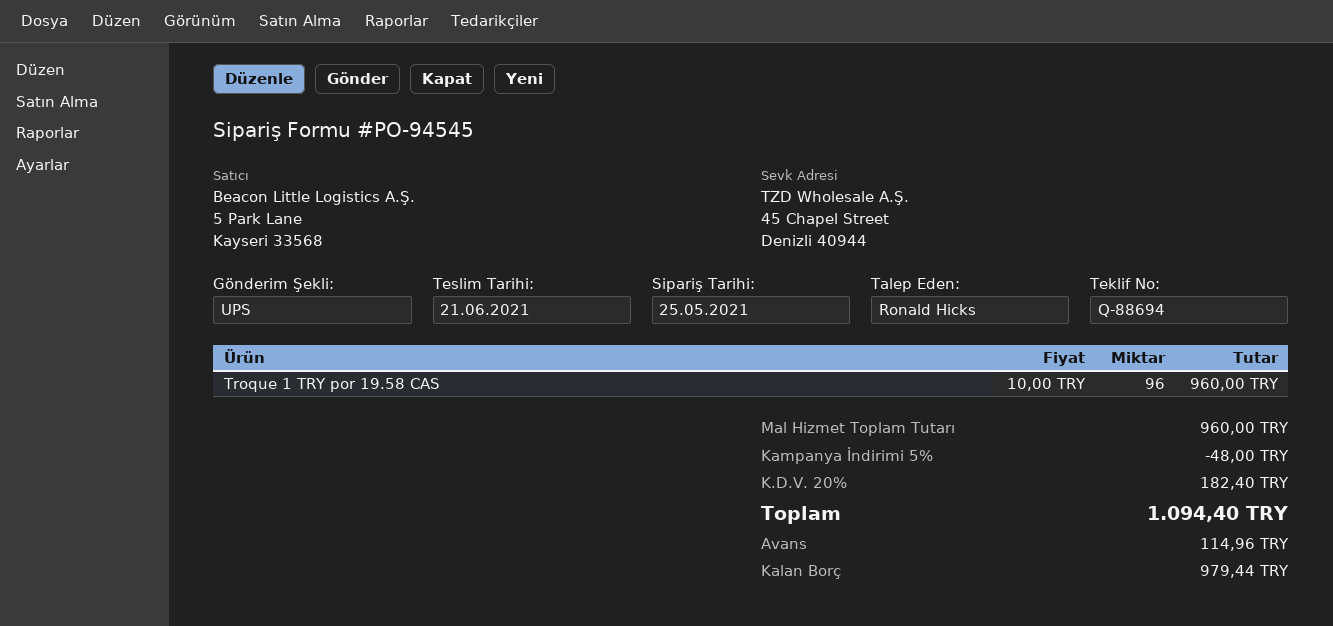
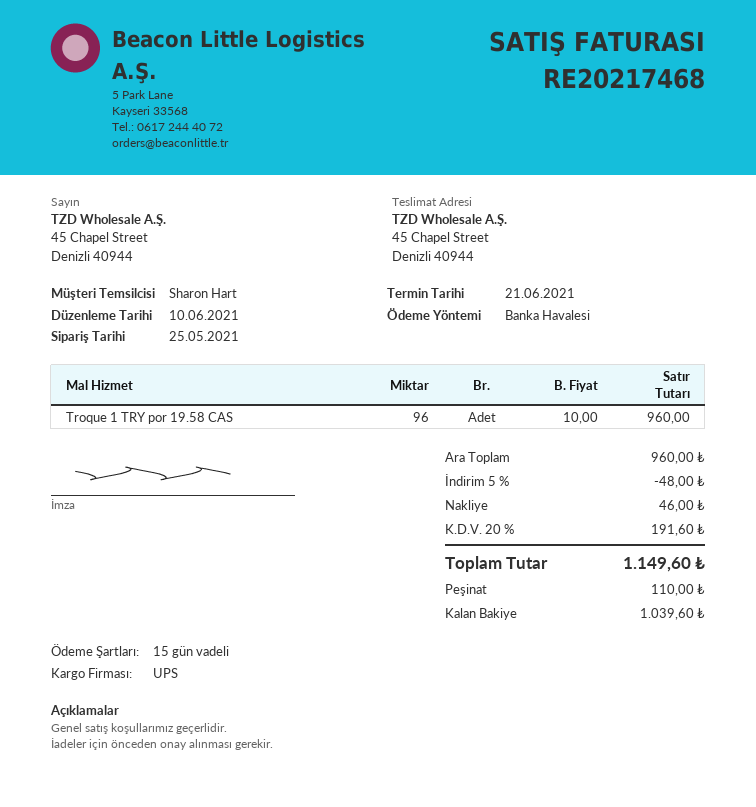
shipping: none -> 46.00
tax: 20% = 182.40 -> 20% = 191.60
total: 1094.40 -> 1149.60
deposit: 114.96 -> 110.00
balance: 979.44 -> 1039.60

